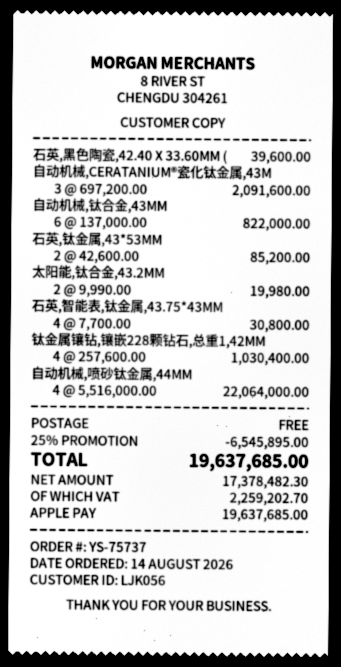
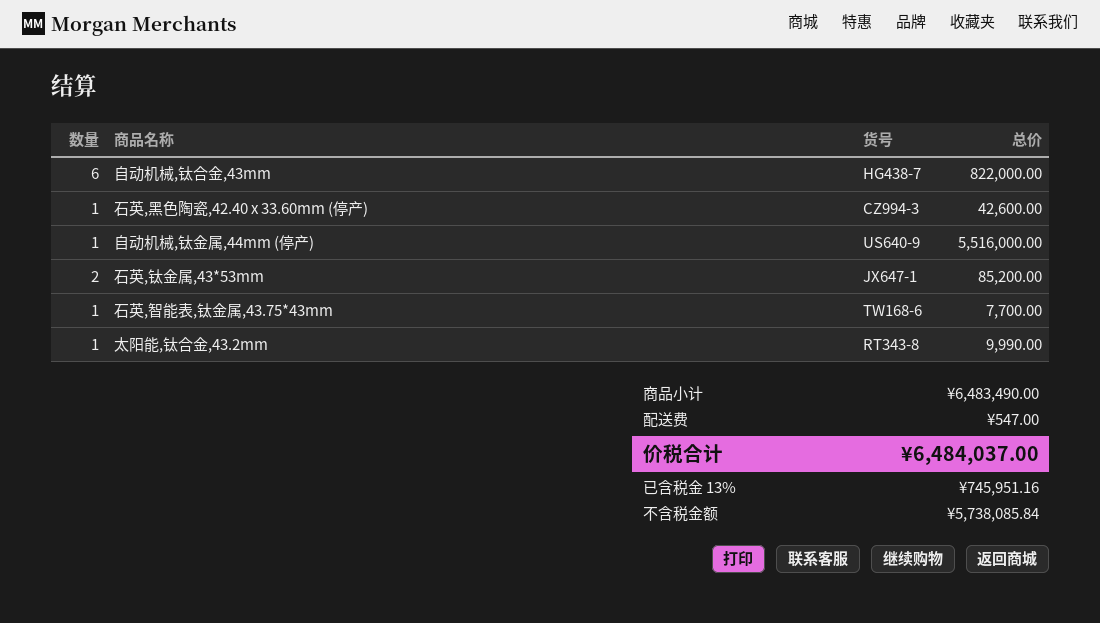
石英,黑色陶瓷,42.40 X 33.60MM (: 1 for 39600.00 -> 1 for 42600.00
自动机械,CERATANIUM®瓷化钛金属,43M: 3 for 2091600.00 -> none
太阳能,钛合金,43.2MM: 2 for 19980.00 -> 1 for 9990.00
石英,智能表,钛金属,43.75*43MM: 4 for 30800.00 -> 1 for 7700.00
钛金属镶钻,镶嵌228颗钻石,总重1,42MM: 4 for 1030400.00 -> none
自动机械,喷砂钛金属,44MM: 4 for 22064000.00 -> none
自动机械,钛金属,44mm (停产): none -> 1 for 5516000.00
discount: 25% = 6545895.00 -> none
shipping: 0.00 -> 547.00
net: 17378482.30 -> 5738085.84
tax: 2259202.70 -> 745951.16
total: 19637685.00 -> 6484037.00

